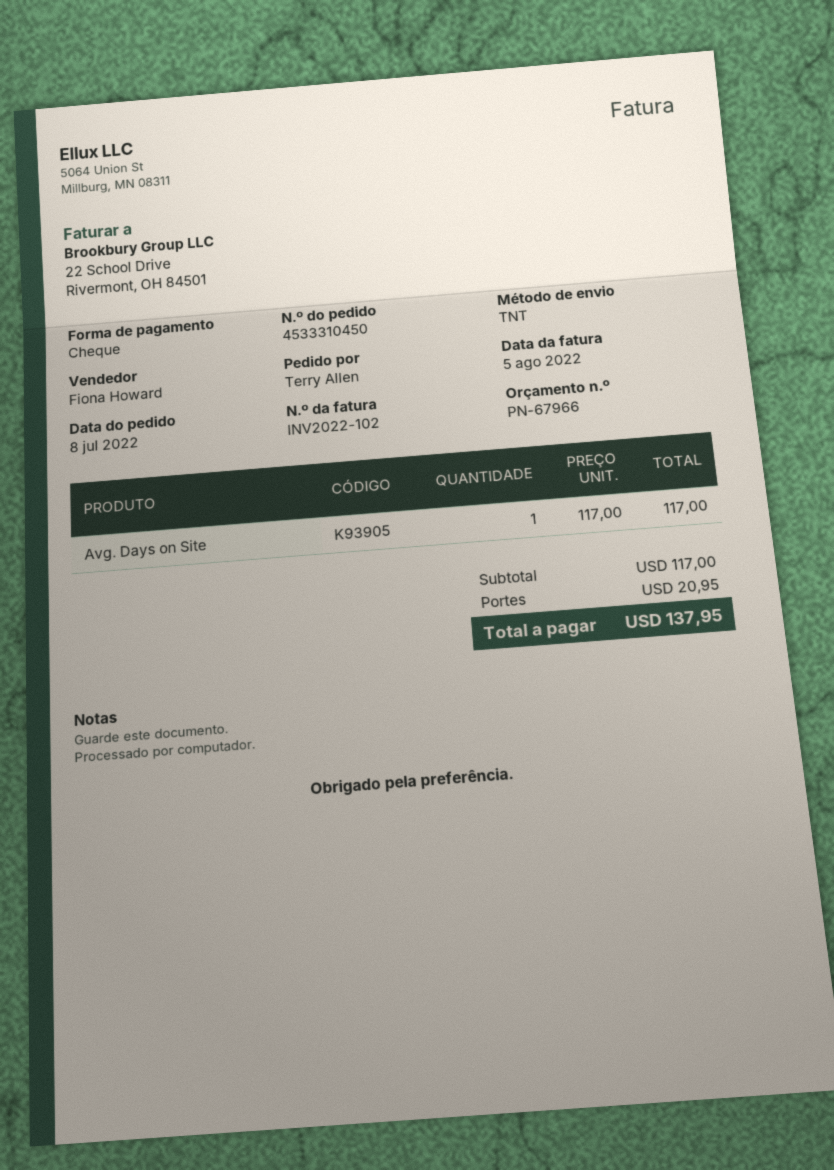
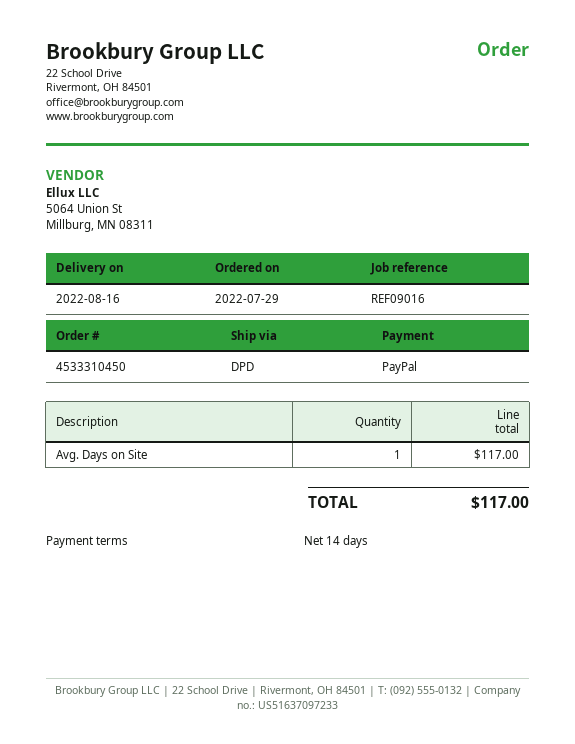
order date: 2022-07-08 -> 2022-07-29
payment method: cheque -> PayPal
shipping method: TNT -> DPD
shipping: 20.95 -> none
total: 137.95 -> 117.00

